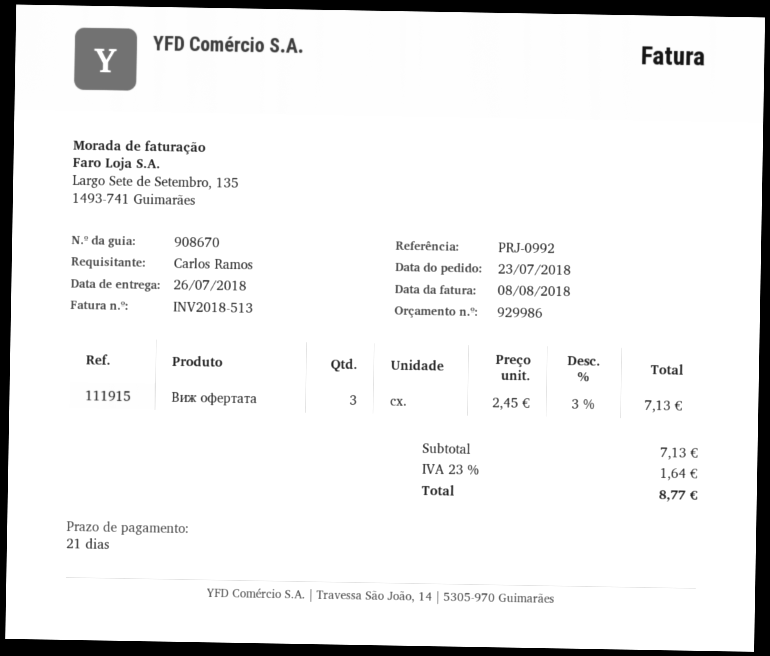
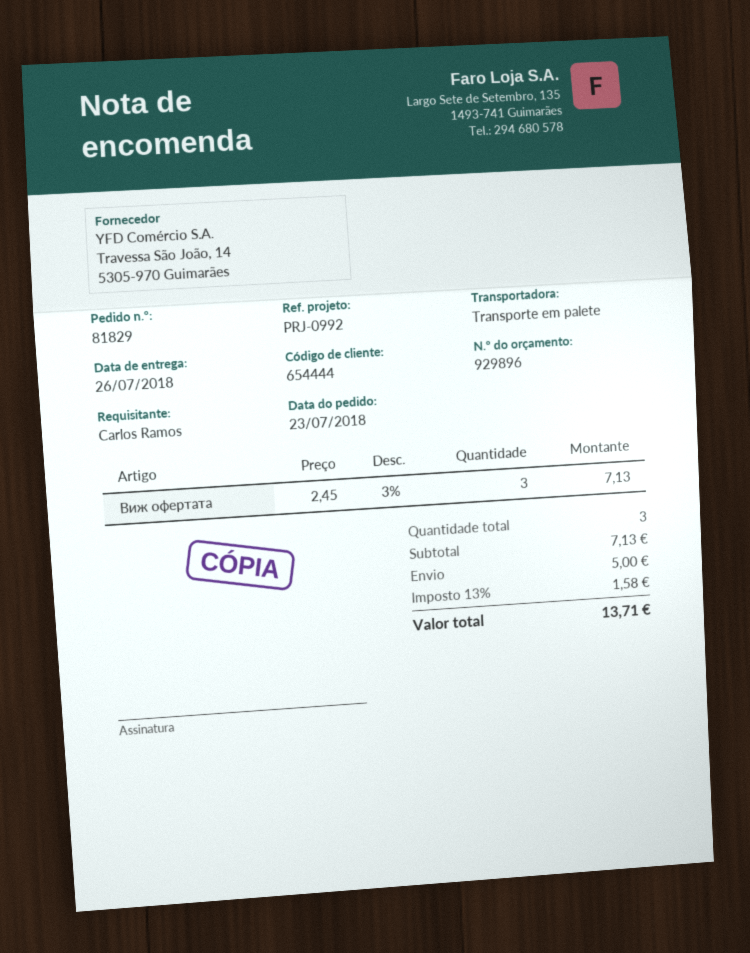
quote number: 929986 -> 929896
shipping: none -> 5.00
tax: 23% = 1.64 -> 13% = 1.58
total: 8.77 -> 13.71

